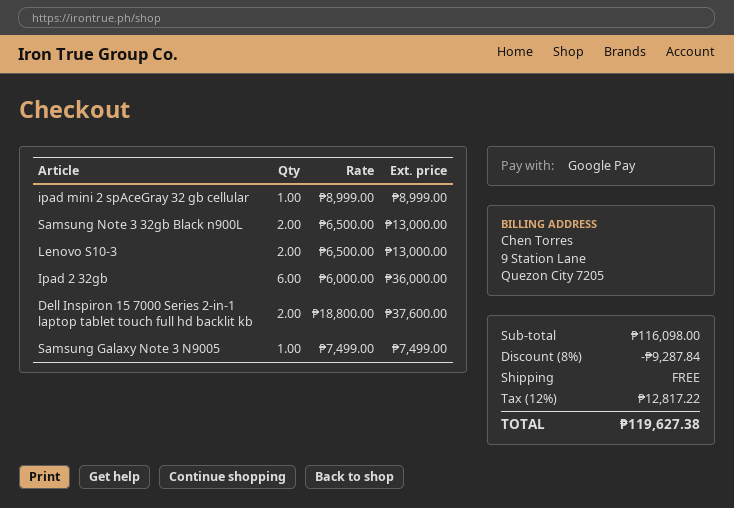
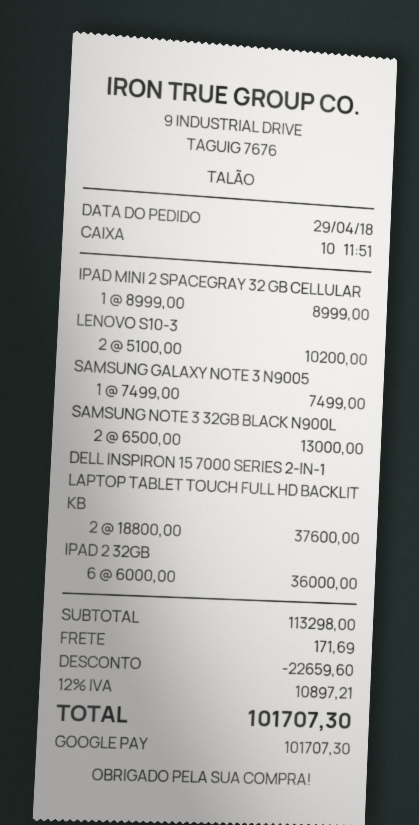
Lenovo S10-3: 2 x 6500.00 = 13000.00 -> 2 x 5100.00 = 10200.00
subtotal: 116098.00 -> 113298.00
discount: 9287.84 -> 22659.60
shipping: 0.00 -> 171.69
tax: 12% = 12817.22 -> 12% = 10897.21
total: 119627.38 -> 101707.30

